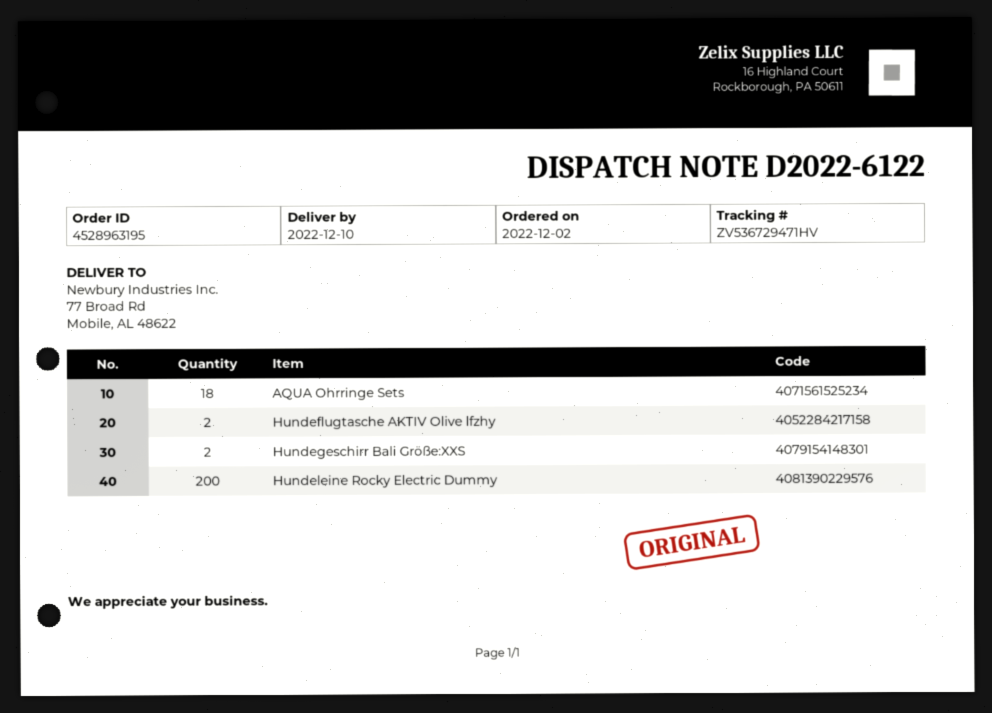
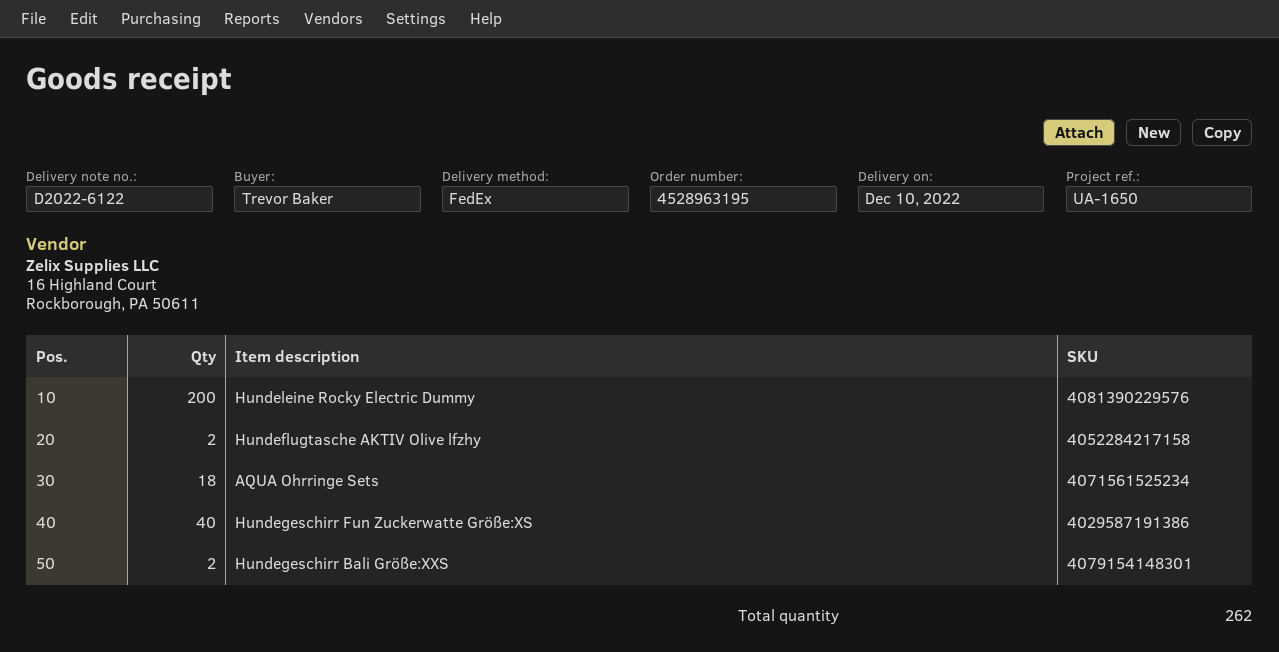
Hundegeschirr Fun Zuckerwatte Größe:XS: none -> 40

